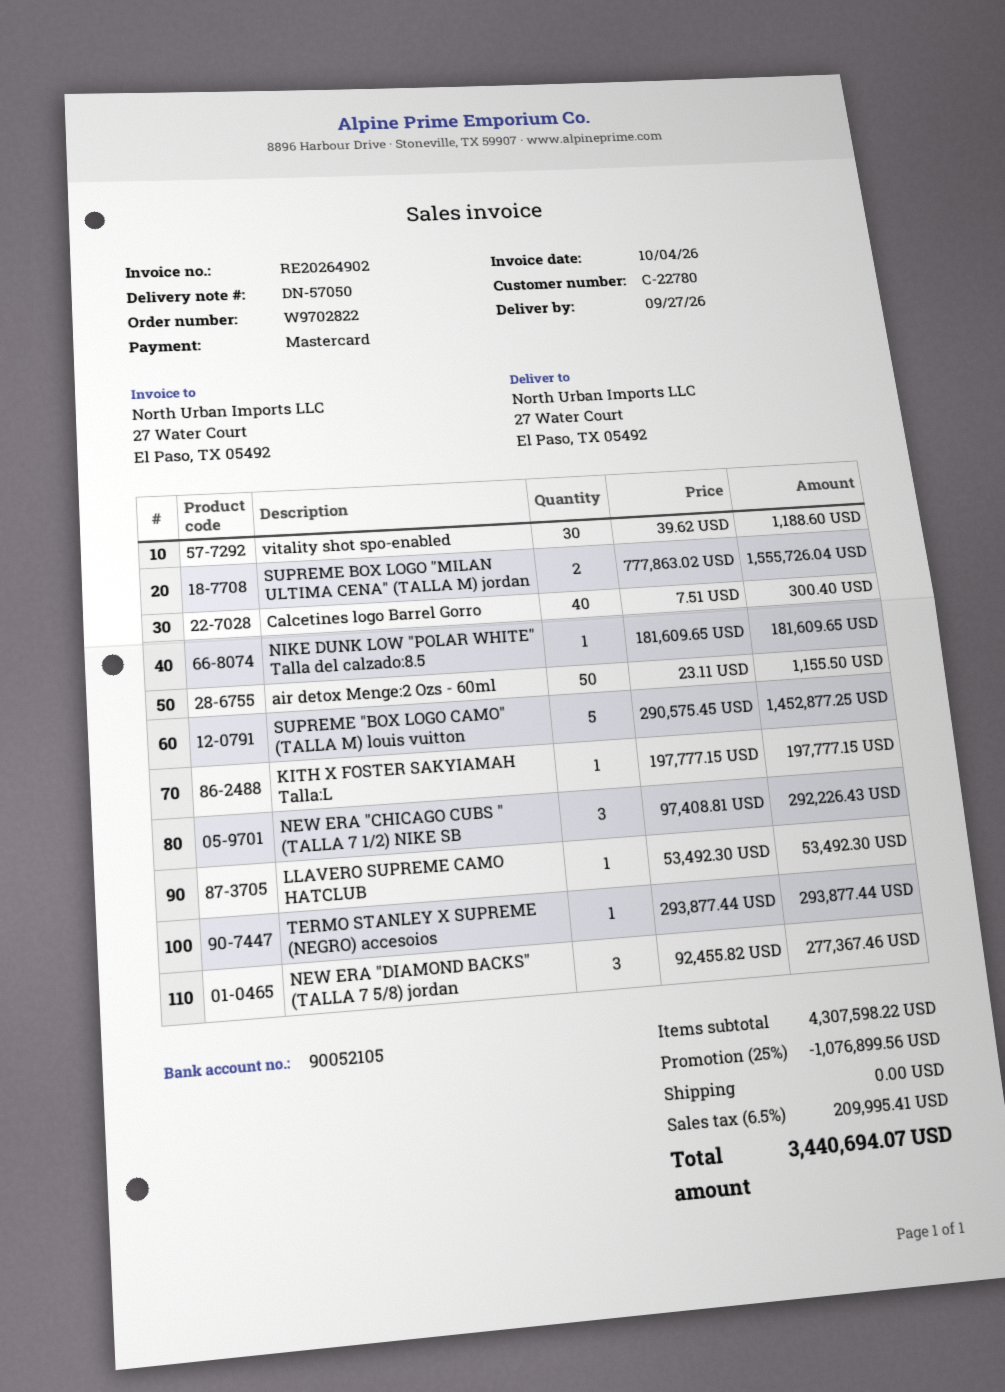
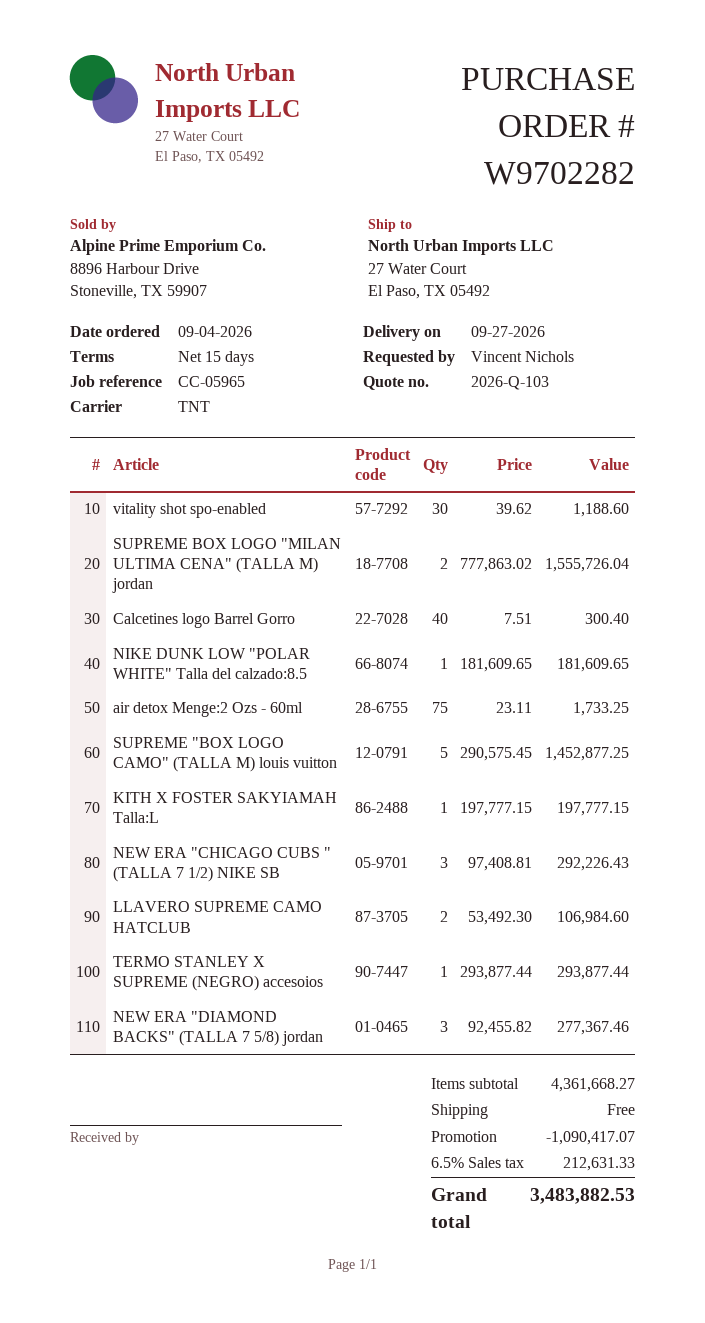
order number: W9702822 -> W9702282
air detox Menge:2 Ozs - 60ml: 50 x 23.11 = 1155.50 -> 75 x 23.11 = 1733.25
LLAVERO SUPREME CAMO HATCLUB: 1 x 53492.30 = 53492.30 -> 2 x 53492.30 = 106984.60
subtotal: 4307598.22 -> 4361668.27
discount: 1076899.56 -> 1090417.07
tax: 6.5% = 209995.41 -> 6.5% = 212631.33
total: 3440694.07 -> 3483882.53

